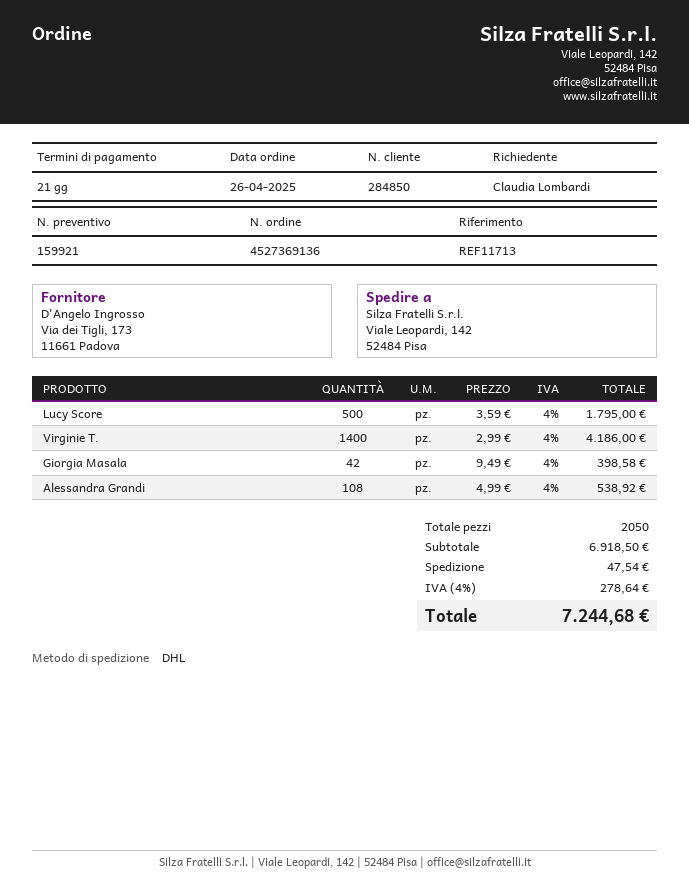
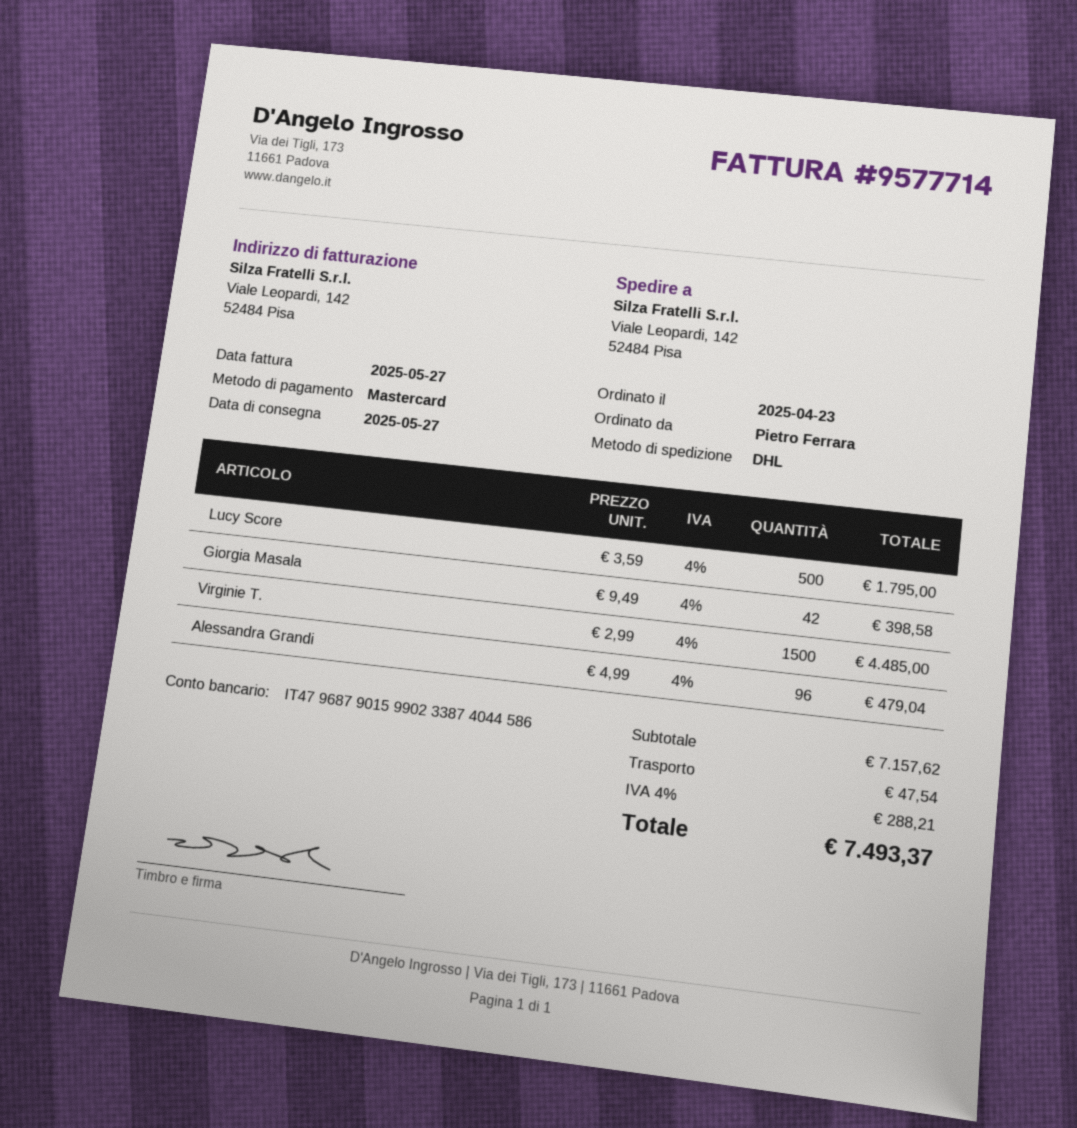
order date: 2025-04-26 -> 2025-04-23
ordered by: Claudia Lombardi -> Pietro Ferrara
Virginie T.: 1400 x 2.99 = 4186.00 -> 1500 x 2.99 = 4485.00
Alessandra Grandi: 108 x 4.99 = 538.92 -> 96 x 4.99 = 479.04
subtotal: 6918.50 -> 7157.62
tax: 4% = 278.64 -> 4% = 288.21
total: 7244.68 -> 7493.37

